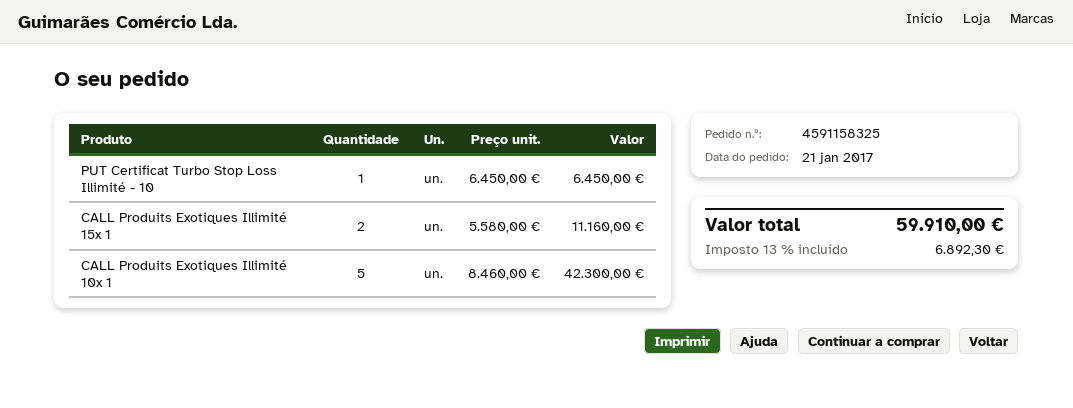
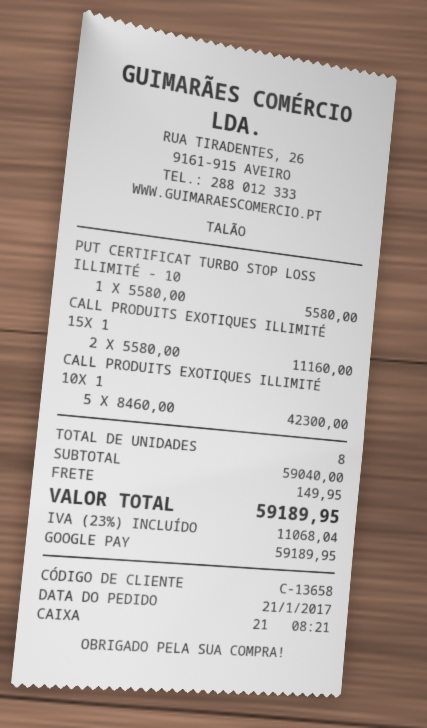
PUT Certificat Turbo Stop Loss Illimité - 10: 1 x 6450.00 = 6450.00 -> 1 x 5580.00 = 5580.00
shipping: none -> 149.95
tax: 13% = 6892.30 -> 23% = 11068.04
total: 59910.00 -> 59189.95

